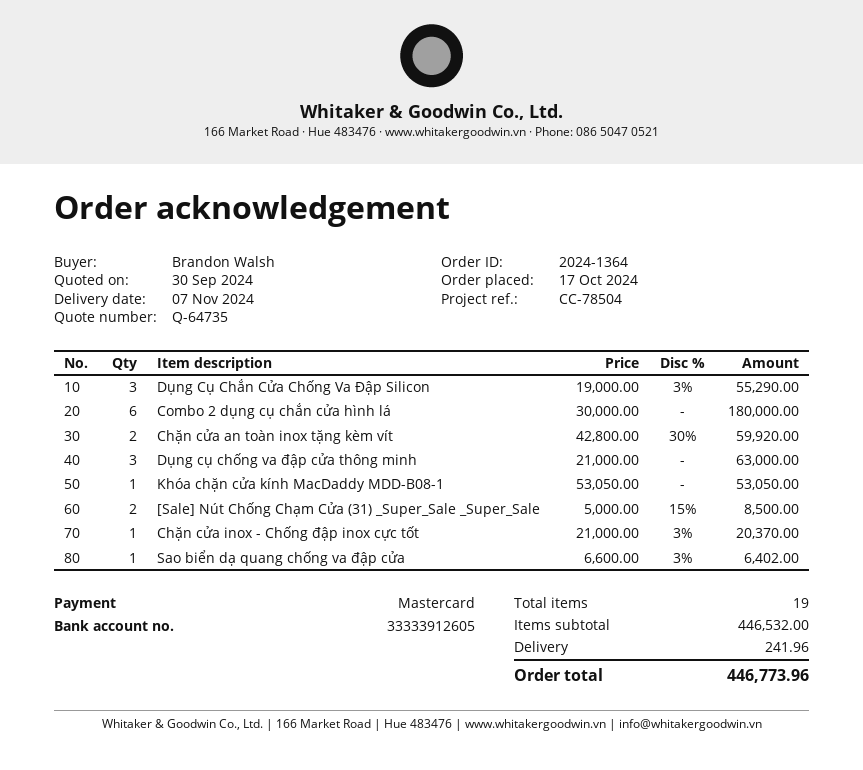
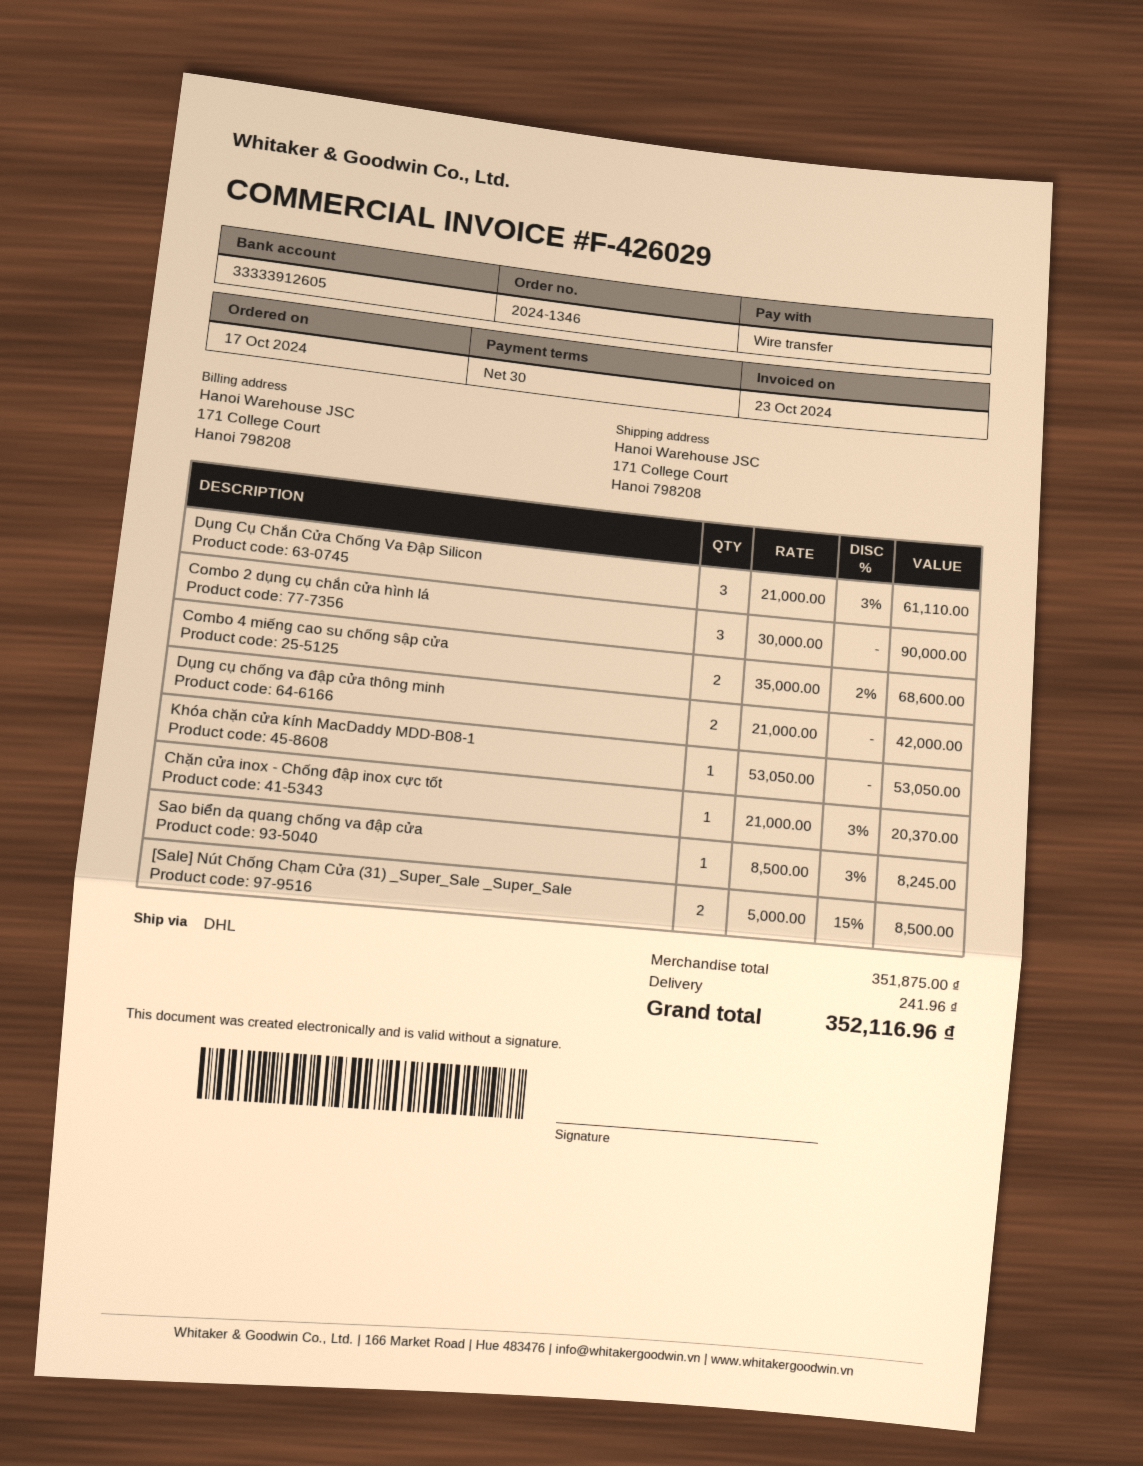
order number: 2024-1364 -> 2024-1346
payment method: Mastercard -> bank transfer
Dụng Cụ Chắn Cửa Chống Va Đập Silicon: 3 x 19000.00 - 3% = 55290.00 -> 3 x 21000.00 - 3% = 61110.00
Combo 2 dụng cụ chắn cửa hình lá: 6 x 30000.00 = 180000.00 -> 3 x 30000.00 = 90000.00
Chặn cửa an toàn inox tặng kèm vít: 2 x 42800.00 - 30% = 59920.00 -> none
Dụng cụ chống va đập cửa thông minh: 3 x 21000.00 = 63000.00 -> 2 x 21000.00 = 42000.00
Sao biển dạ quang chống va đập cửa: 1 x 6600.00 - 3% = 6402.00 -> 1 x 8500.00 - 3% = 8245.00
Combo 4 miếng cao su chống sập cửa: none -> 2 x 35000.00 - 2% = 68600.00
subtotal: 446532.00 -> 351875.00
total: 446773.96 -> 352116.96

